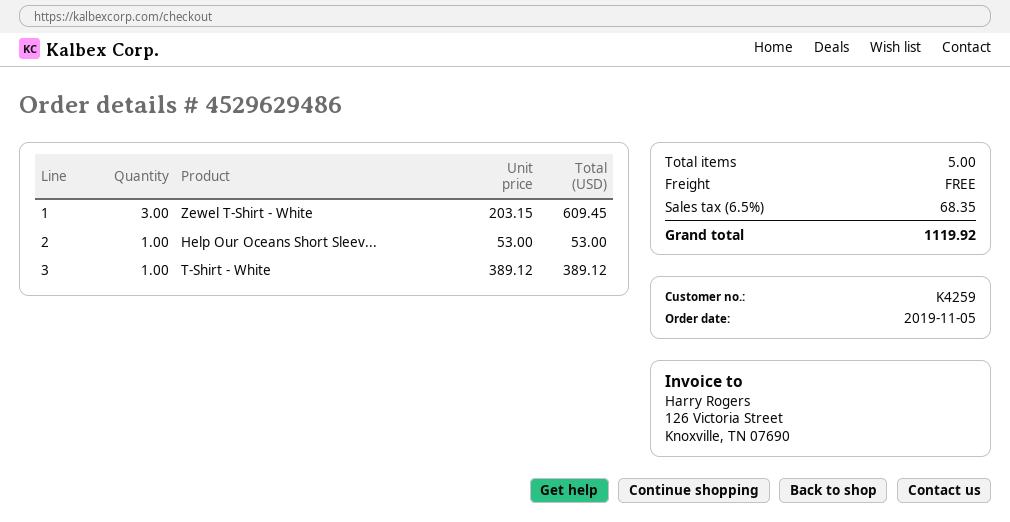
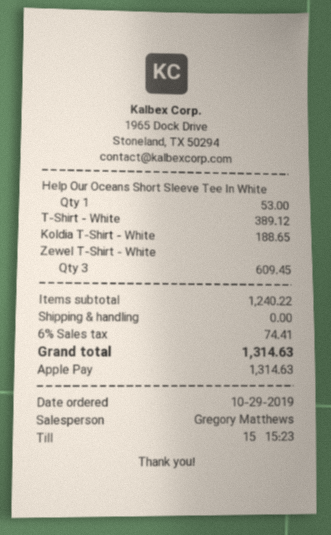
order date: 2019-11-05 -> 2019-10-29
Koldia T-Shirt - White: none -> 1 for 188.65
tax: 6.5% = 68.35 -> 6% = 74.41
total: 1119.92 -> 1314.63

